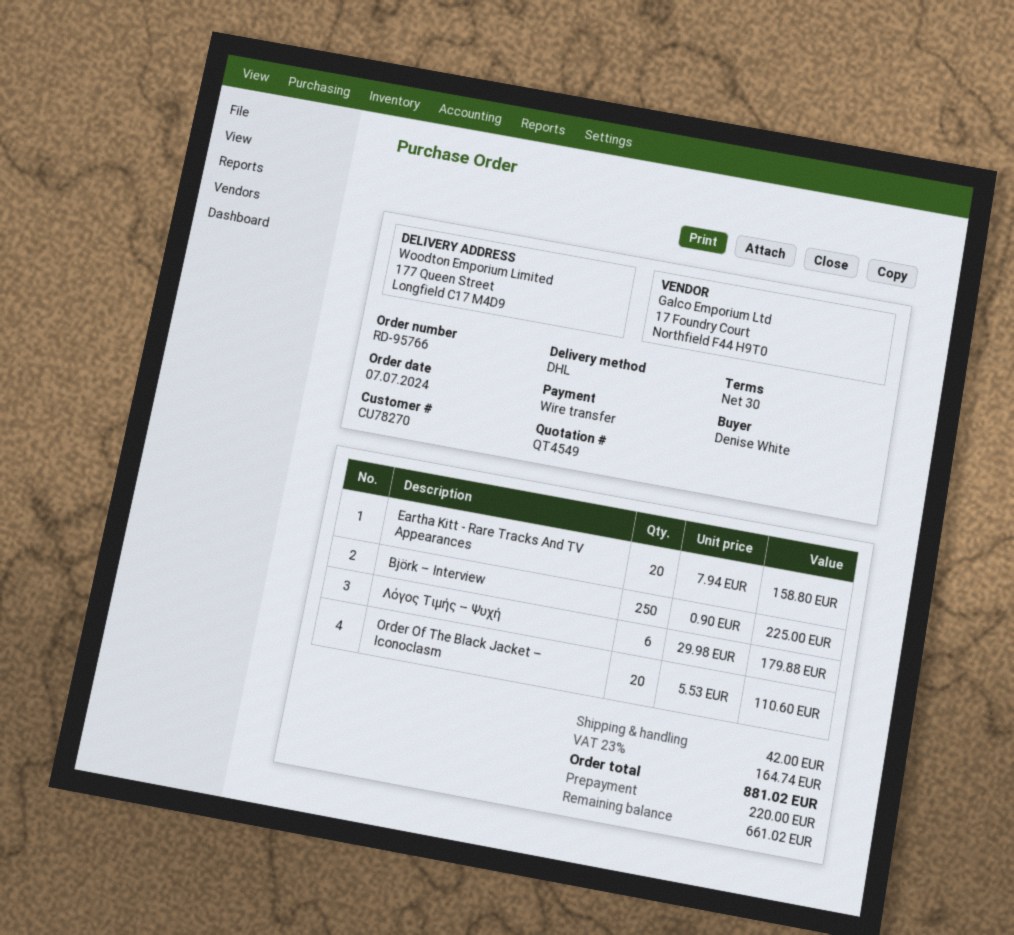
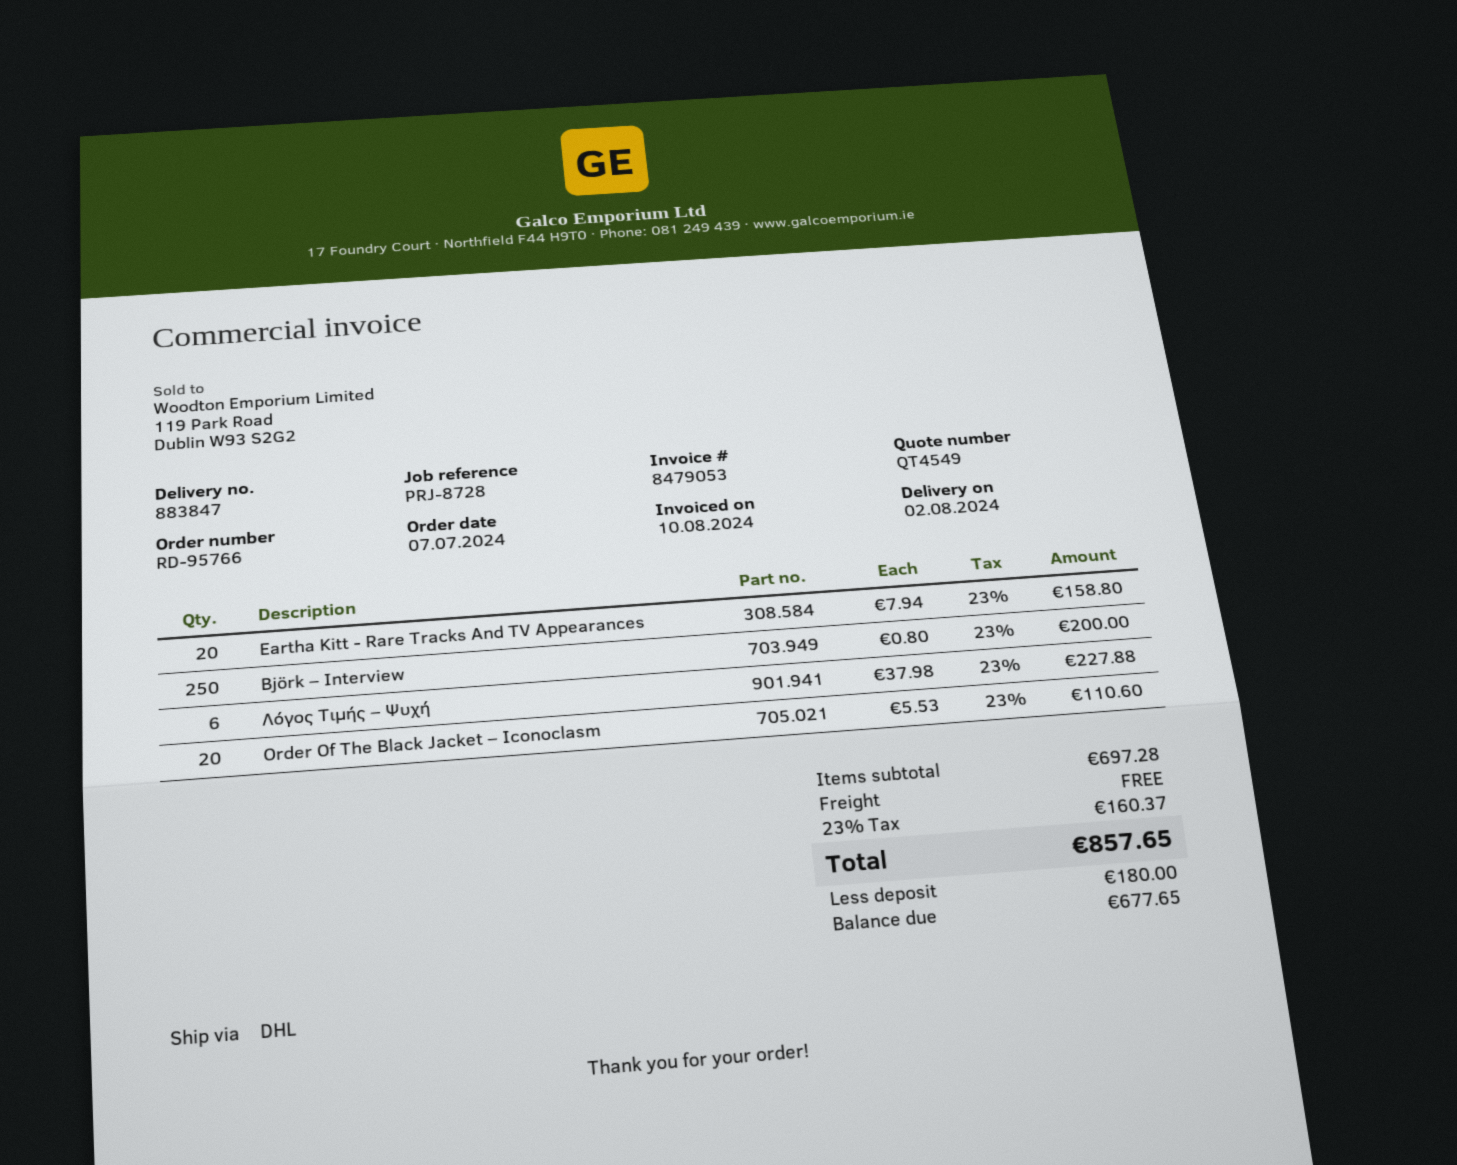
Björk – Interview: 250 x 0.90 = 225.00 -> 250 x 0.80 = 200.00
Λόγος Τιμής – Ψυχή: 6 x 29.98 = 179.88 -> 6 x 37.98 = 227.88
shipping: 42.00 -> 0.00
tax: 23% = 164.74 -> 23% = 160.37
total: 881.02 -> 857.65
deposit: 220.00 -> 180.00
balance: 661.02 -> 677.65

